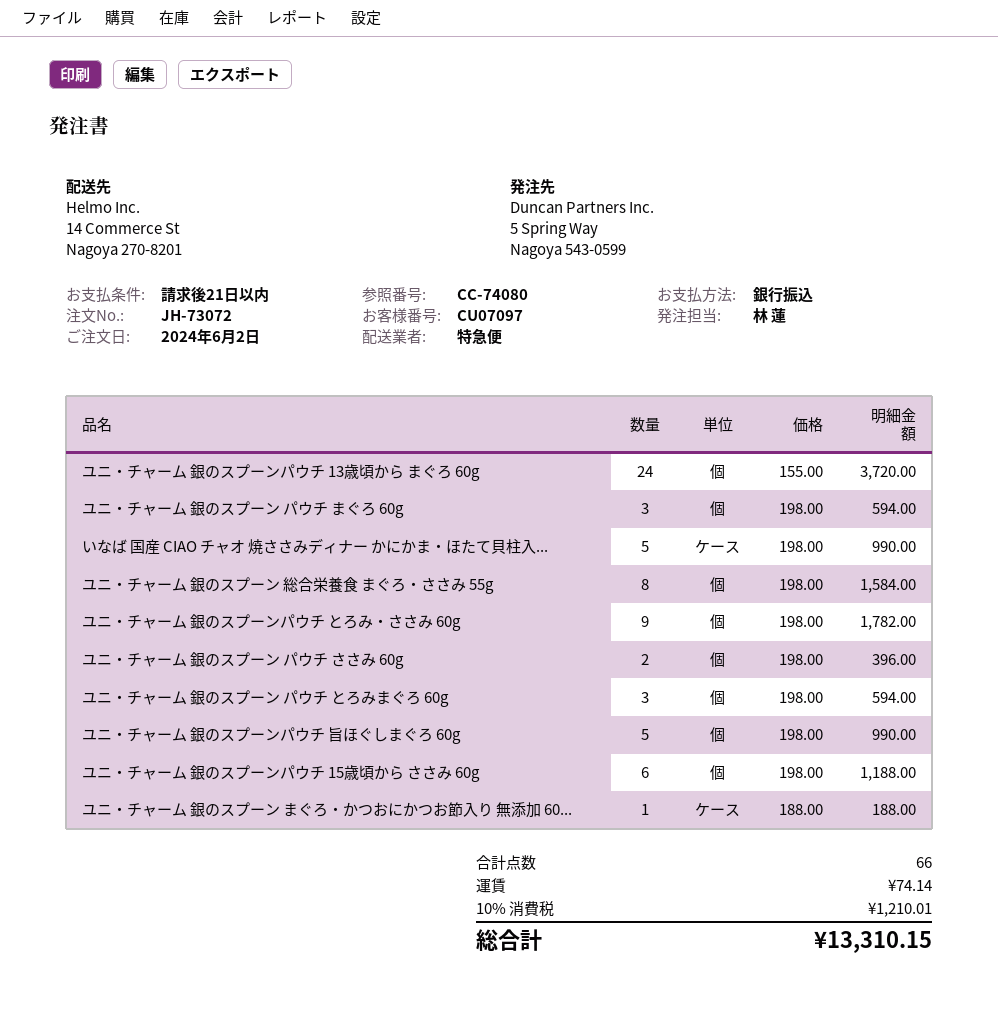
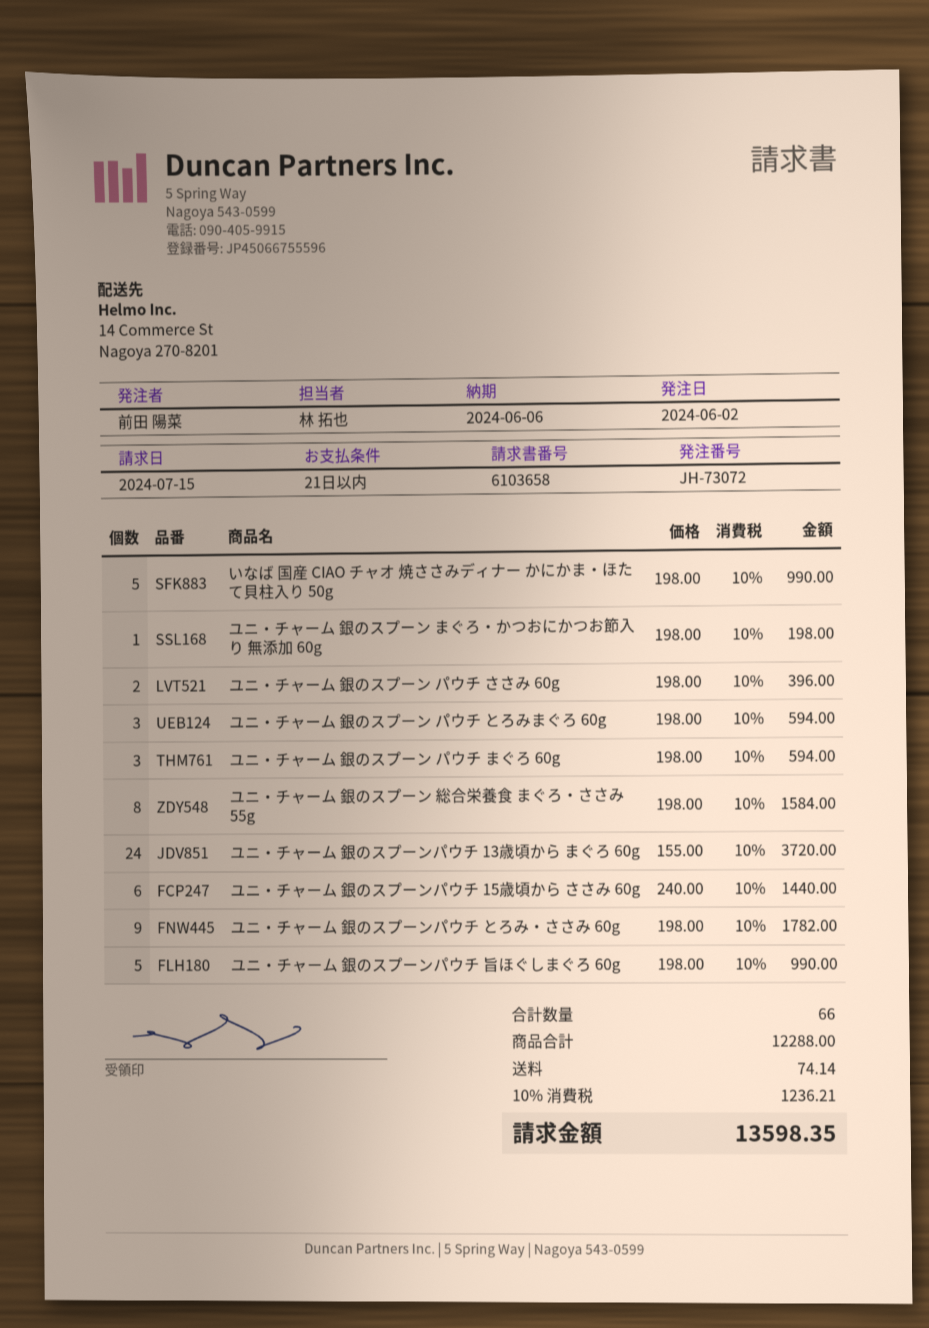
ordered by: 林 蓮 -> 前田 陽菜
ユニ・チャーム 銀のスプーンパウチ 15歳頃から ささみ 60g: 6 x 198.00 = 1188.00 -> 6 x 240.00 = 1440.00
ユニ・チャーム 銀のスプーン まぐろ・かつおにかつお節入り 無添加 60...: 1 x 188.00 = 188.00 -> 1 x 198.00 = 198.00
tax: 10% = 1210.01 -> 10% = 1236.21
total: 13310.15 -> 13598.35

